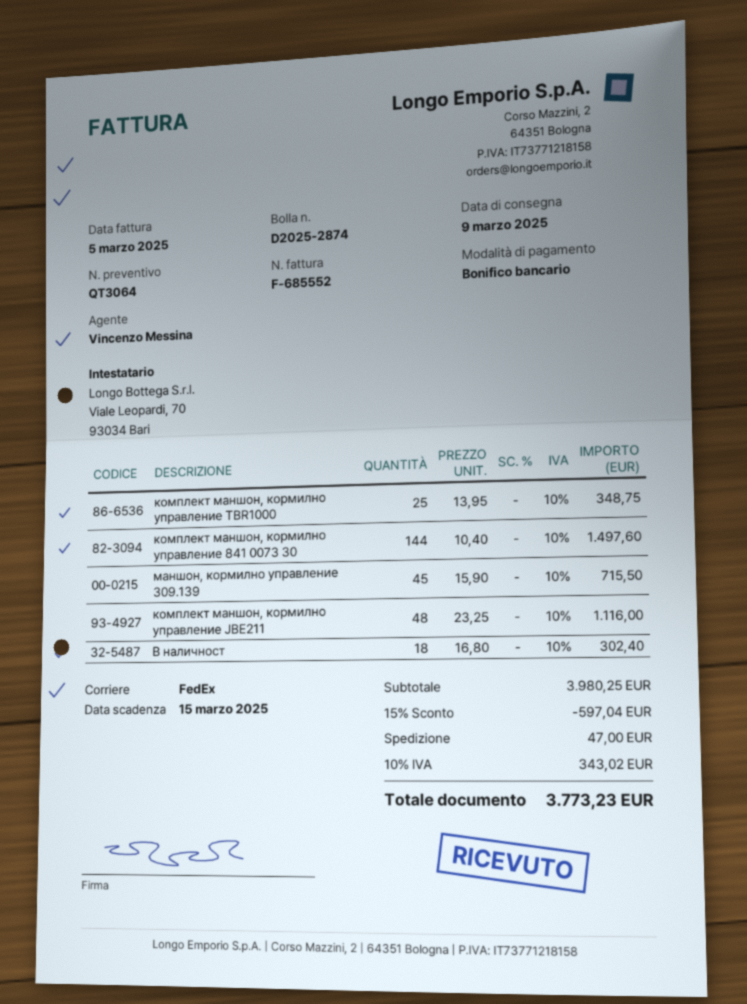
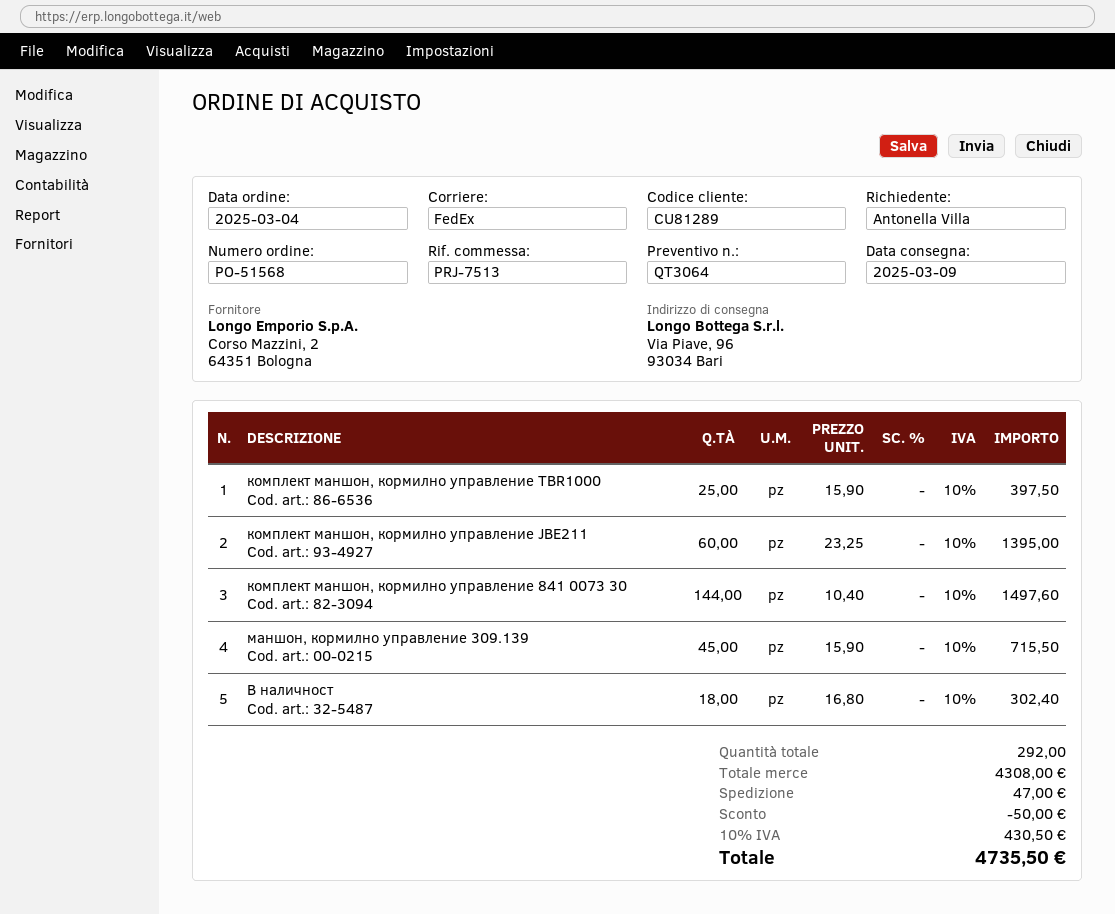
комплект маншон, кормилно управление TBR1000: 25 x 13.95 = 348.75 -> 25 x 15.90 = 397.50
комплект маншон, кормилно управление JBE211: 48 x 23.25 = 1116.00 -> 60 x 23.25 = 1395.00
subtotal: 3980.25 -> 4308.00
discount: 597.04 -> 50.00
tax: 10% = 343.02 -> 10% = 430.50
total: 3773.23 -> 4735.50

